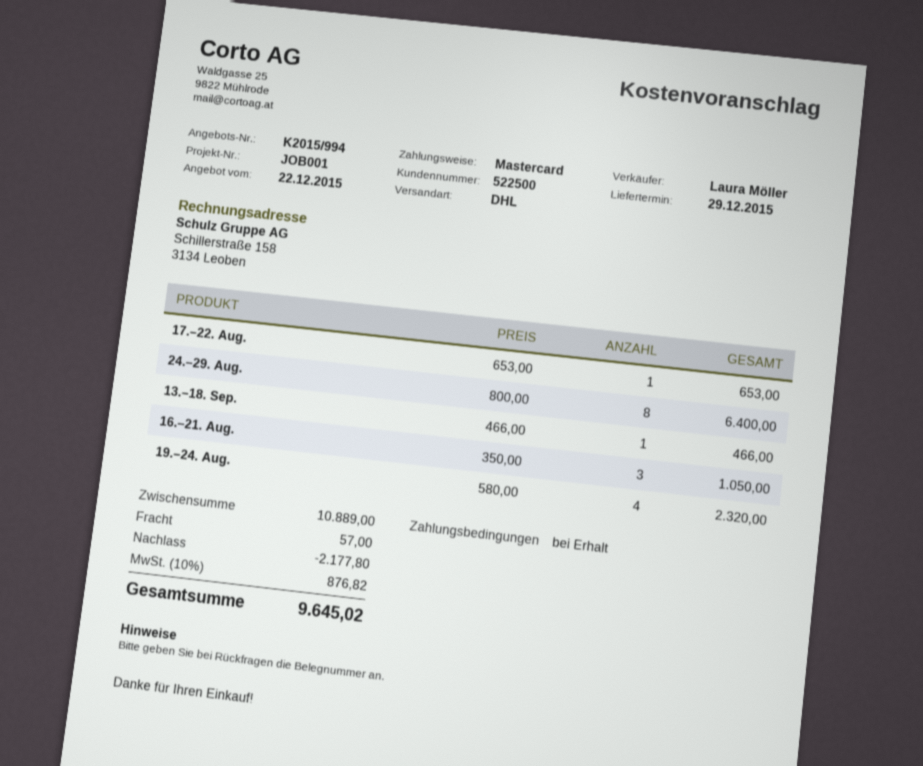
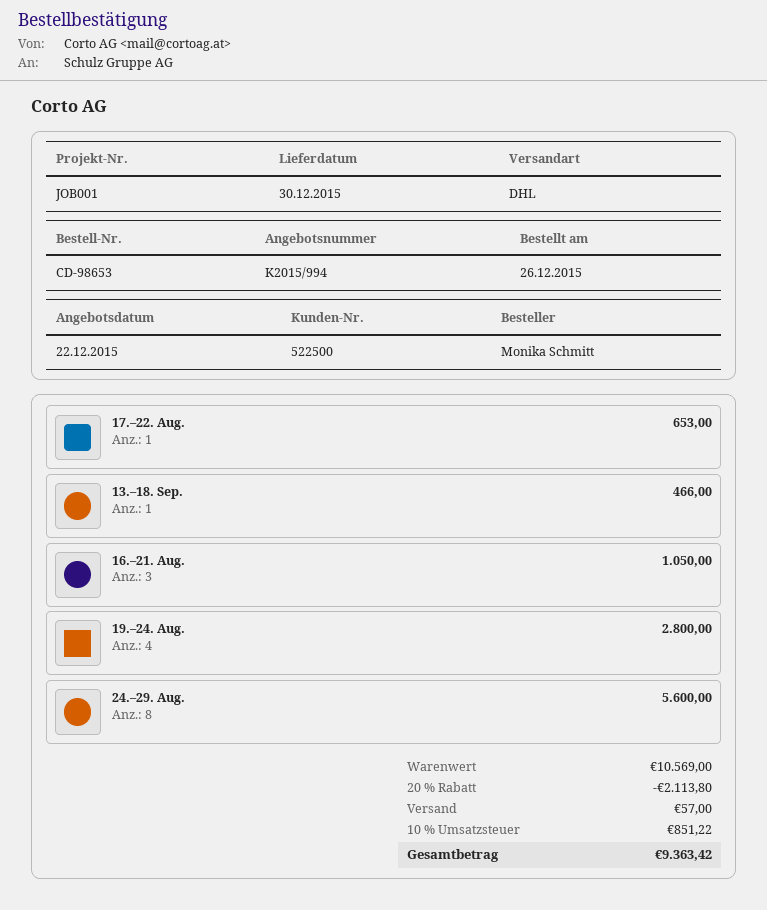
delivery date: 2015-12-29 -> 2015-12-30
24.–29. Aug.: 8 for 6400.00 -> 8 for 5600.00
19.–24. Aug.: 4 for 2320.00 -> 4 for 2800.00
subtotal: 10889.00 -> 10569.00
discount: 2177.80 -> 2113.80
tax: 10% = 876.82 -> 10% = 851.22
total: 9645.02 -> 9363.42

